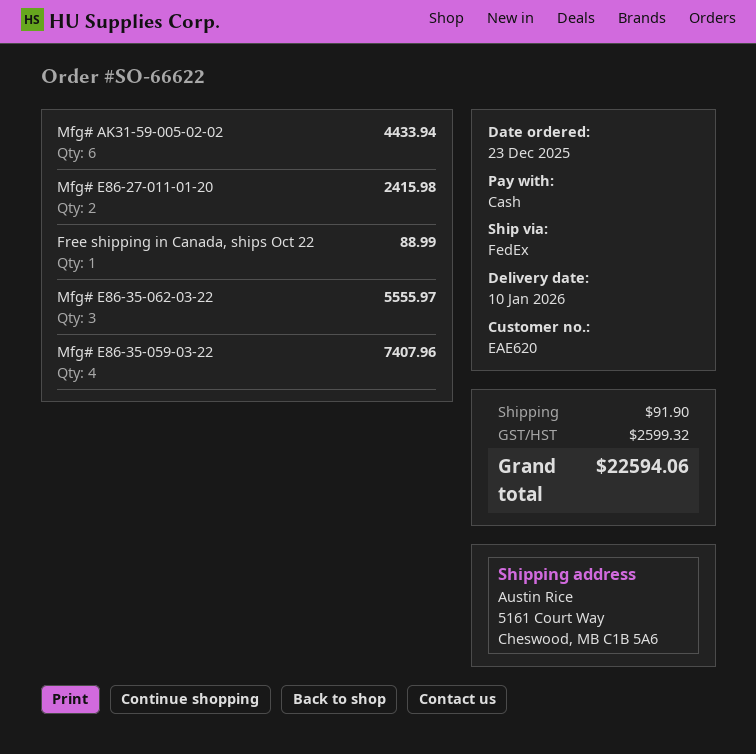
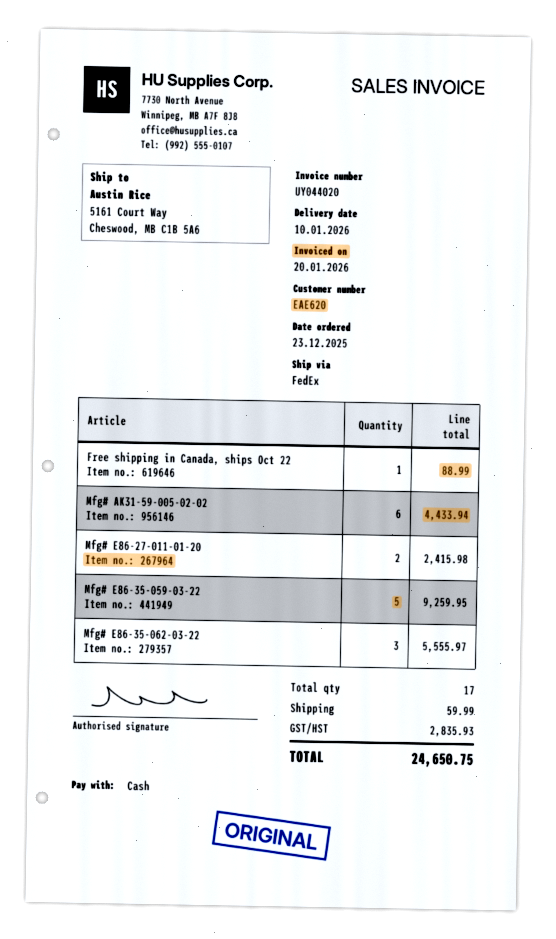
Mfg# E86-35-059-03-22: 4 for 7407.96 -> 5 for 9259.95
shipping: 91.90 -> 59.99
tax: 2599.32 -> 2835.93
total: 22594.06 -> 24650.75

